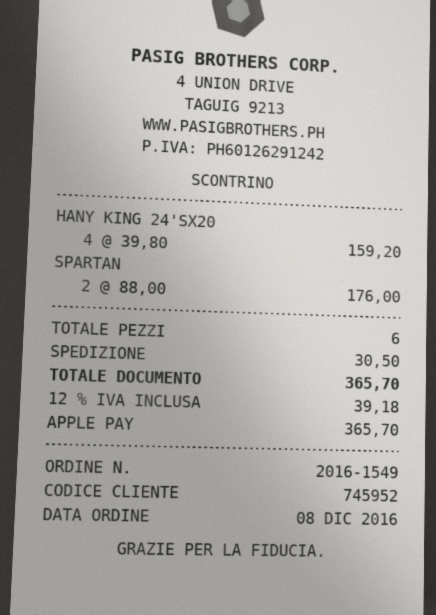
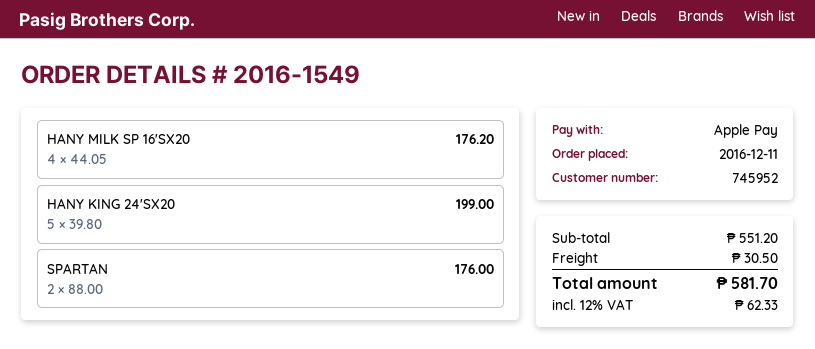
order date: 2016-12-08 -> 2016-12-11
HANY KING 24'SX20: 4 x 39.80 = 159.20 -> 5 x 39.80 = 199.00
HANY MILK SP 16'SX20: none -> 4 x 44.05 = 176.20
tax: 12% = 39.18 -> 12% = 62.33
total: 365.70 -> 581.70

